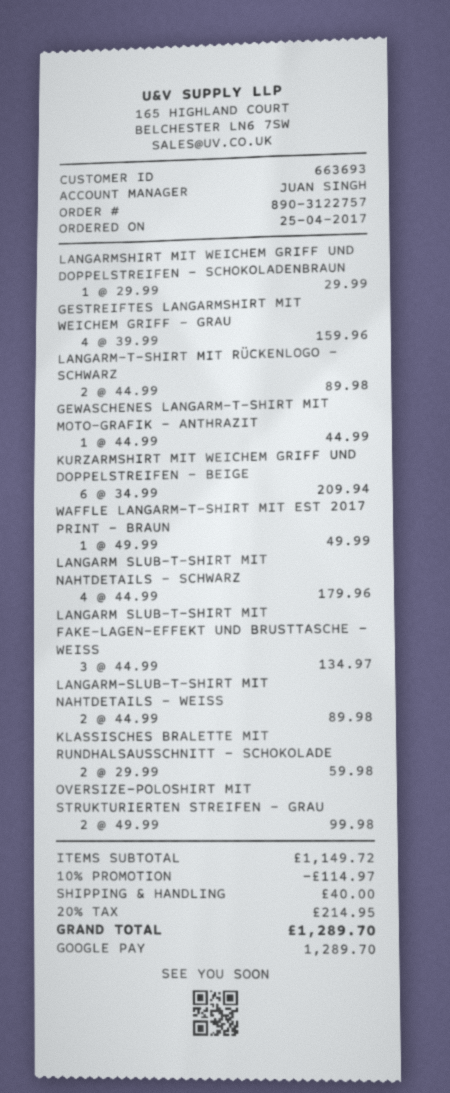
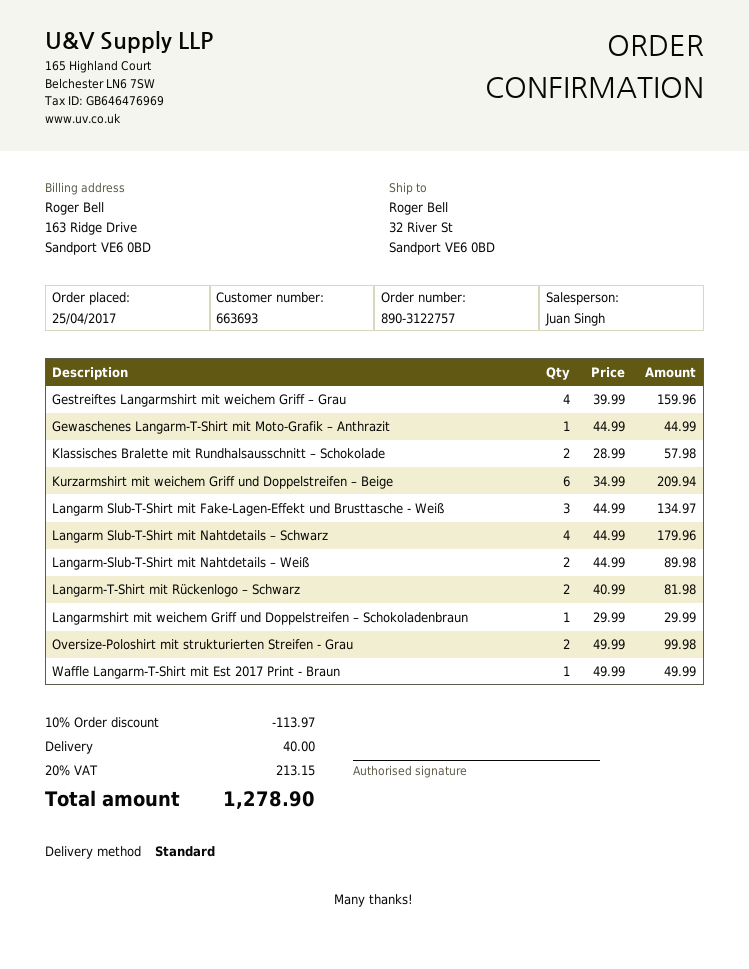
LANGARM-T-SHIRT MIT RÜCKENLOGO – SCHWARZ: 2 x 44.99 = 89.98 -> 2 x 40.99 = 81.98
KLASSISCHES BRALETTE MIT RUNDHALSAUSSCHNITT – SCHOKOLADE: 2 x 29.99 = 59.98 -> 2 x 28.99 = 57.98
discount: 10% = 114.97 -> 10% = 113.97
tax: 20% = 214.95 -> 20% = 213.15
total: 1289.70 -> 1278.90

